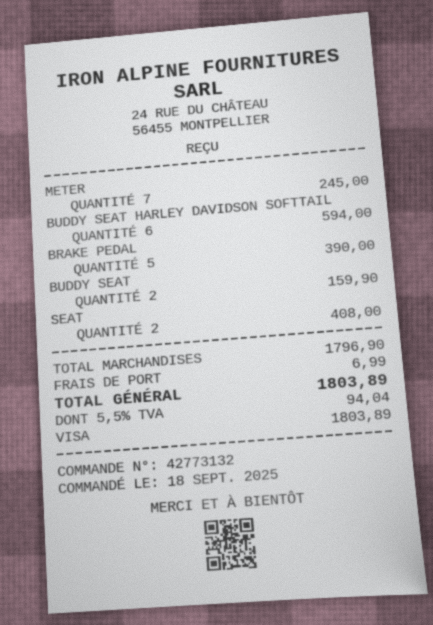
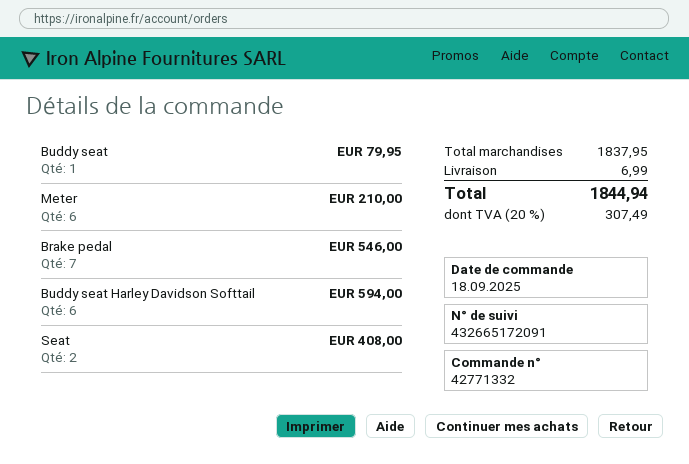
order number: 42773132 -> 42771332
METER: 7 for 245.00 -> 6 for 210.00
BRAKE PEDAL: 5 for 390.00 -> 7 for 546.00
BUDDY SEAT: 2 for 159.90 -> 1 for 79.95
subtotal: 1796.90 -> 1837.95
tax: 5.5% = 94.04 -> 20% = 307.49
total: 1803.89 -> 1844.94

